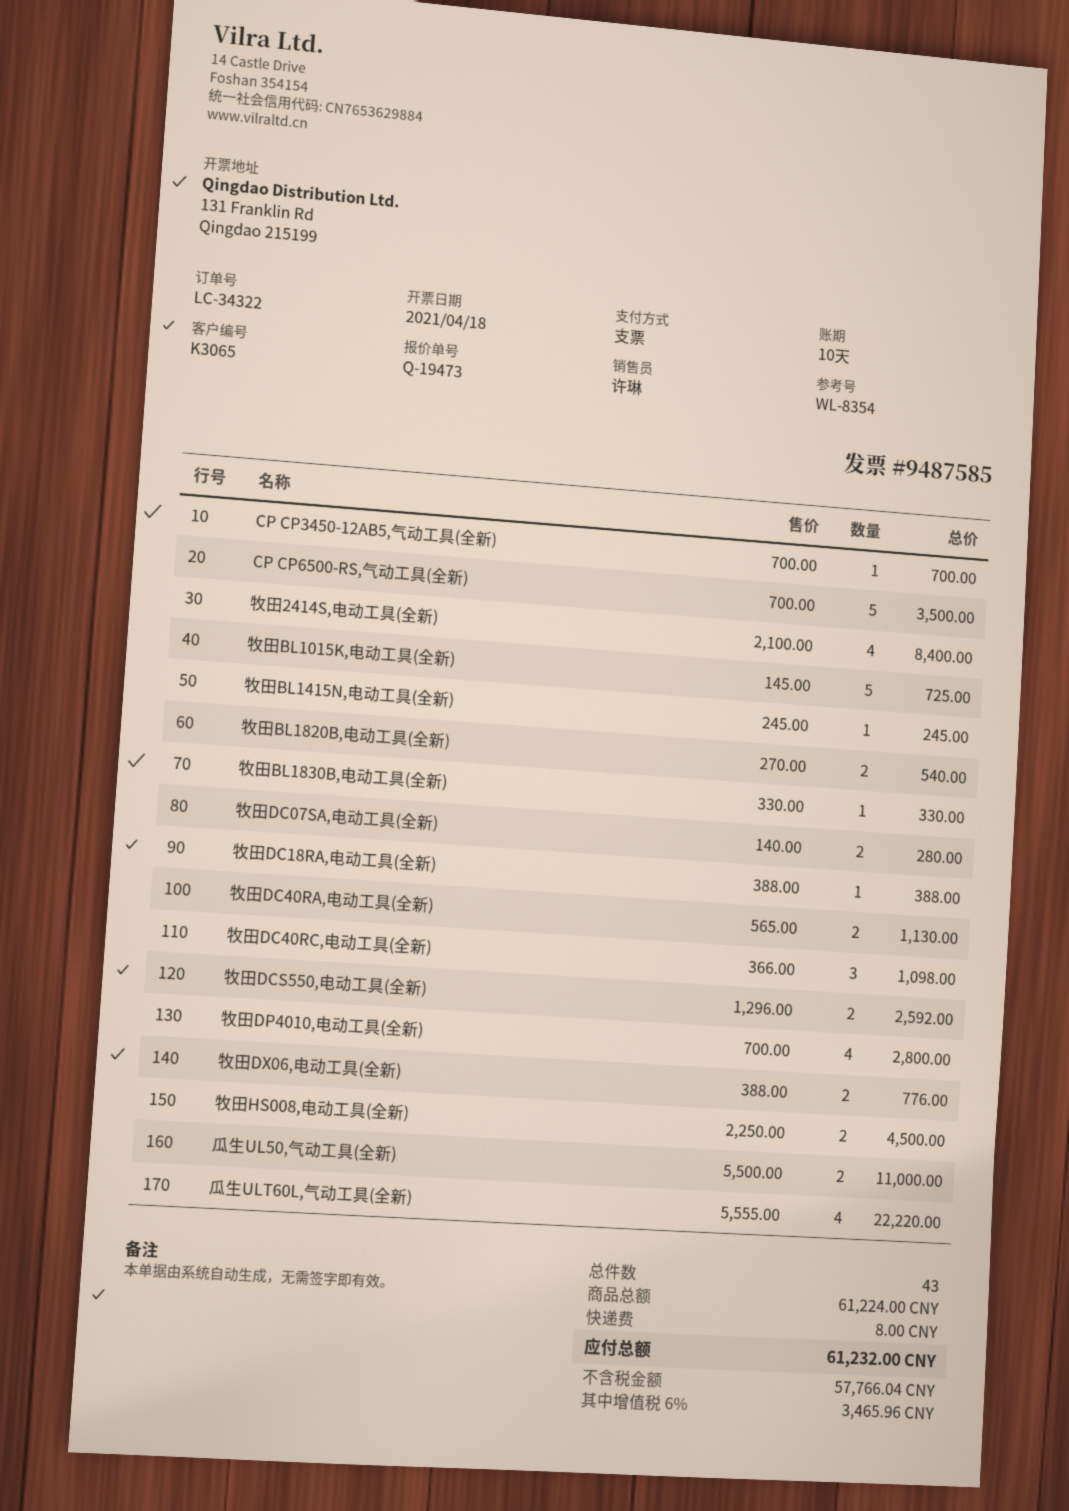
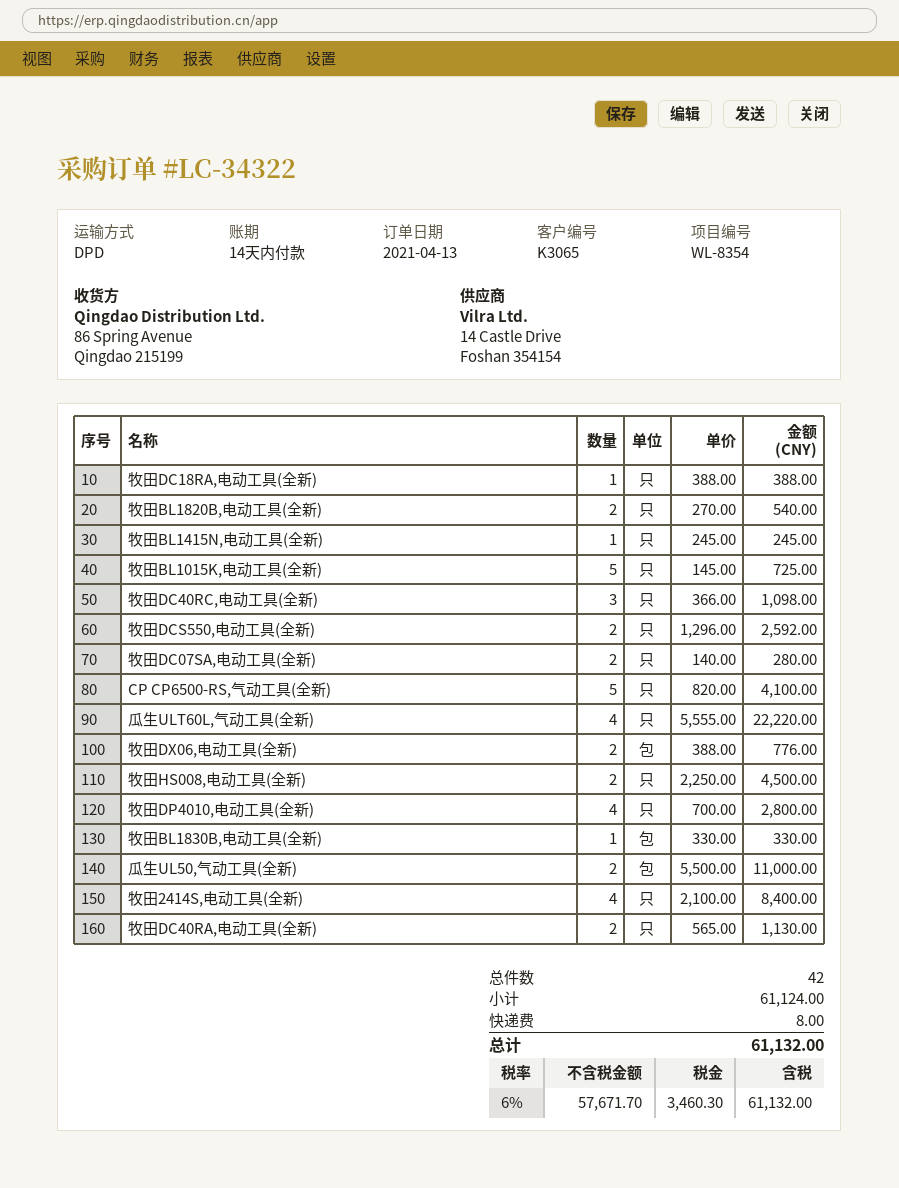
payment terms: 10 days -> 14 days
CP CP3450-12AB5,气动工具(全新): 1 x 700.00 = 700.00 -> none
CP CP6500-RS,气动工具(全新): 5 x 700.00 = 3500.00 -> 5 x 820.00 = 4100.00
total quantity: 43 -> 42
subtotal: 61224.00 -> 61124.00
net: 57766.04 -> 57671.70
tax: 6% = 3465.96 -> 6% = 3460.30
total: 61232.00 -> 61132.00

